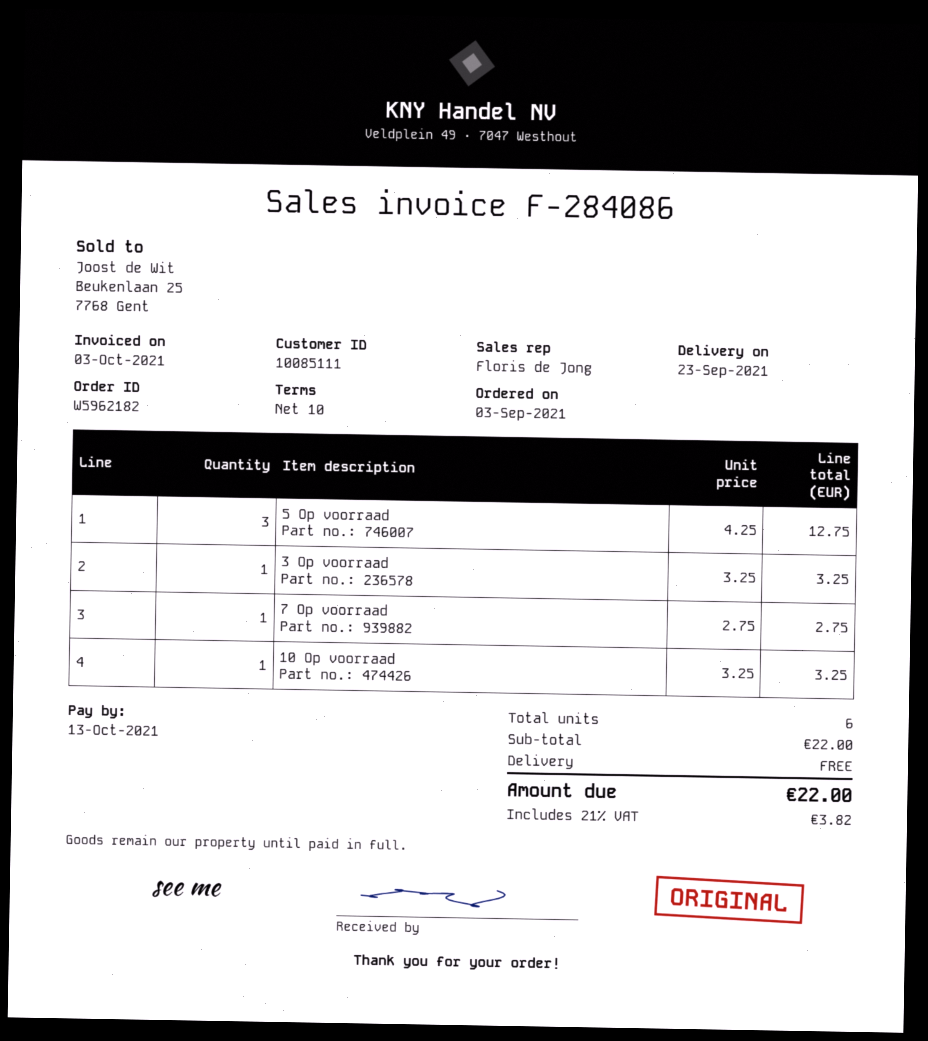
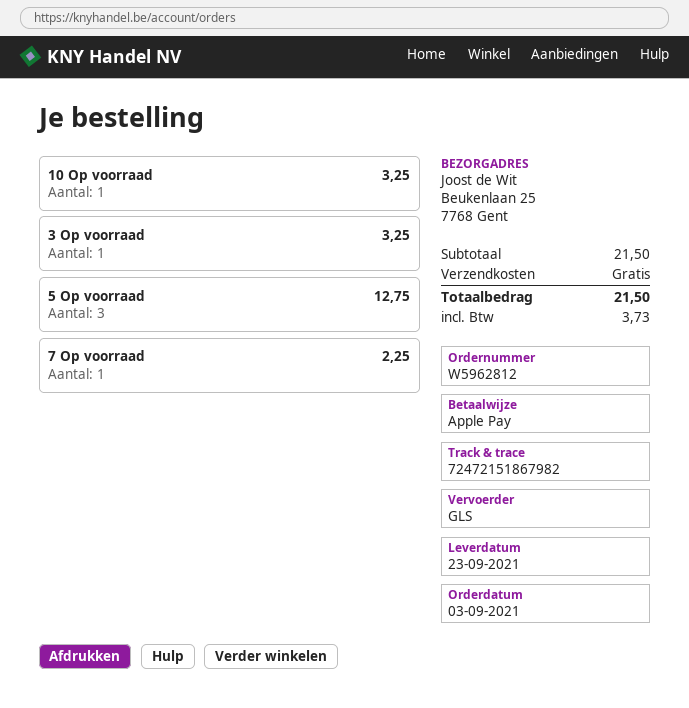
order number: W5962182 -> W5962812
7 Op voorraad: 1 for 2.75 -> 1 for 2.25
subtotal: 22.00 -> 21.50
tax: 3.82 -> 3.73
total: 22.00 -> 21.50

